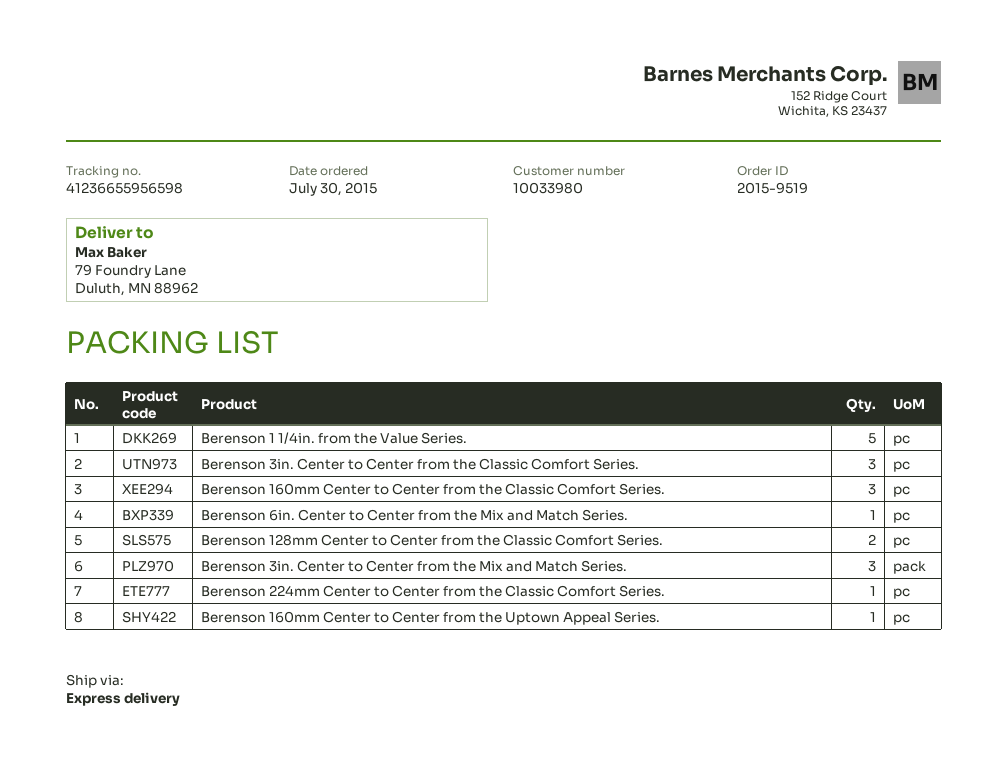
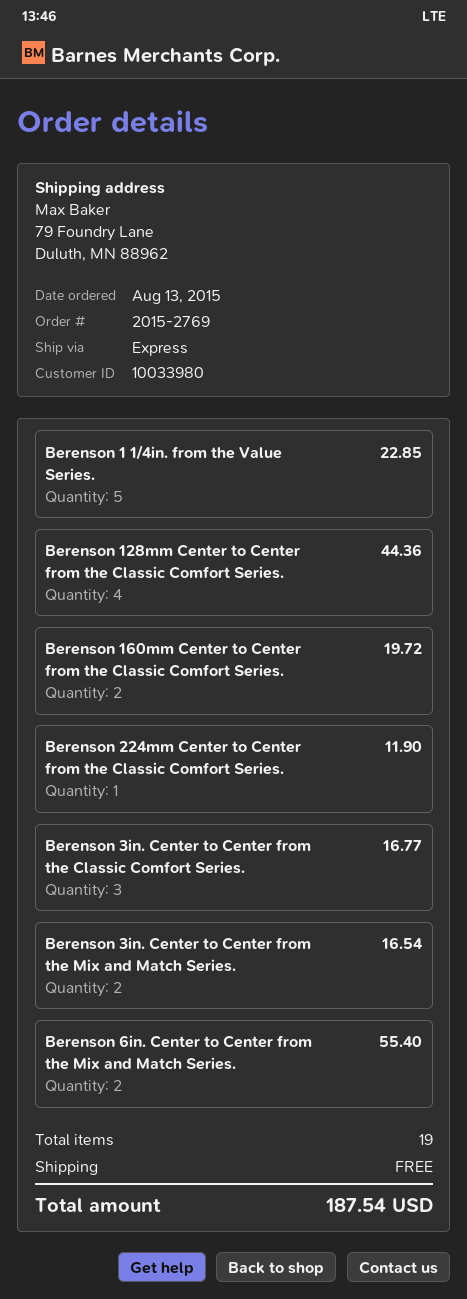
order number: 2015-9519 -> 2015-2769
order date: 2015-07-30 -> 2015-08-13
Berenson 160mm Center to Center from the Classic Comfort Series.: 3 -> 2
Berenson 6in. Center to Center from the Mix and Match Series.: 1 -> 2
Berenson 128mm Center to Center from the Classic Comfort Series.: 2 -> 4
Berenson 3in. Center to Center from the Mix and Match Series.: 3 -> 2
Berenson 160mm Center to Center from the Uptown Appeal Series.: 1 -> none

